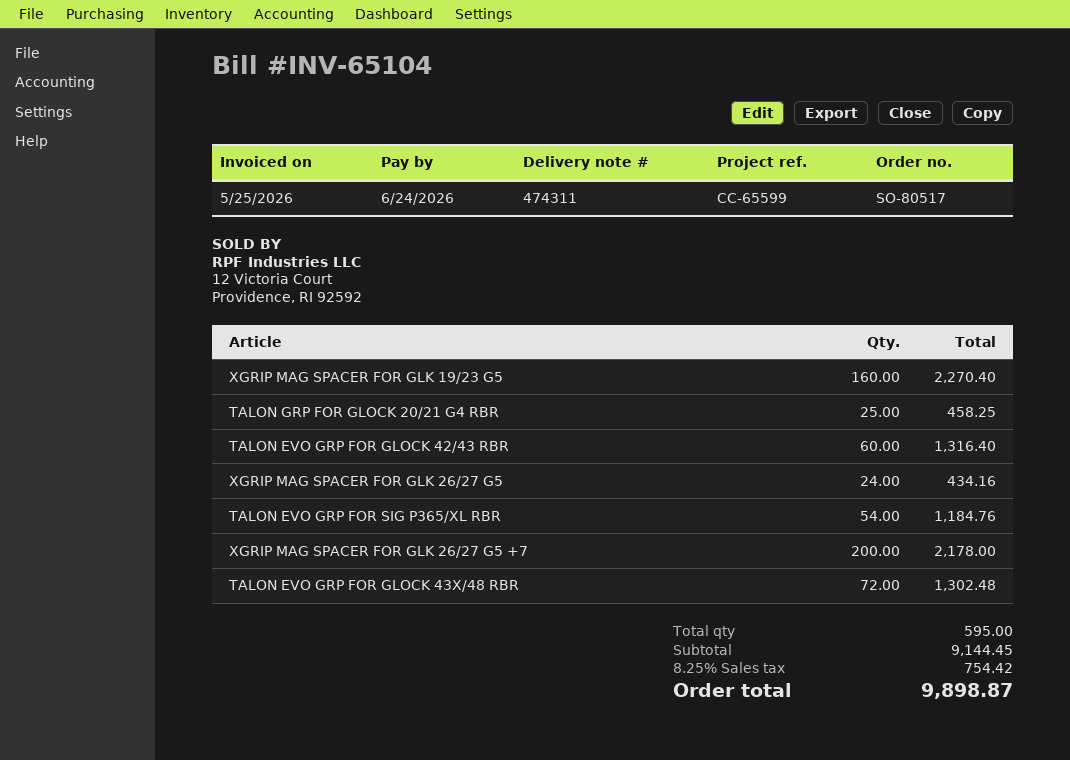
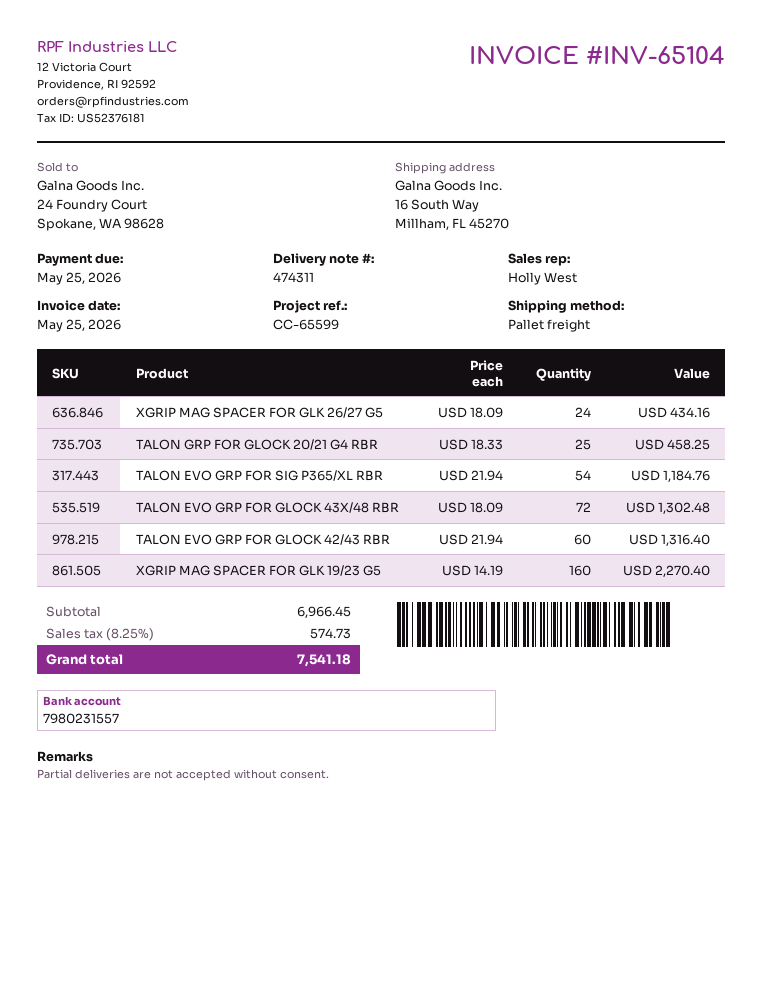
due date: 2026-06-24 -> 2026-05-25
XGRIP MAG SPACER FOR GLK 26/27 G5 +7: 200 for 2178.00 -> none
subtotal: 9144.45 -> 6966.45
tax: 8.25% = 754.42 -> 8.25% = 574.73
total: 9898.87 -> 7541.18

